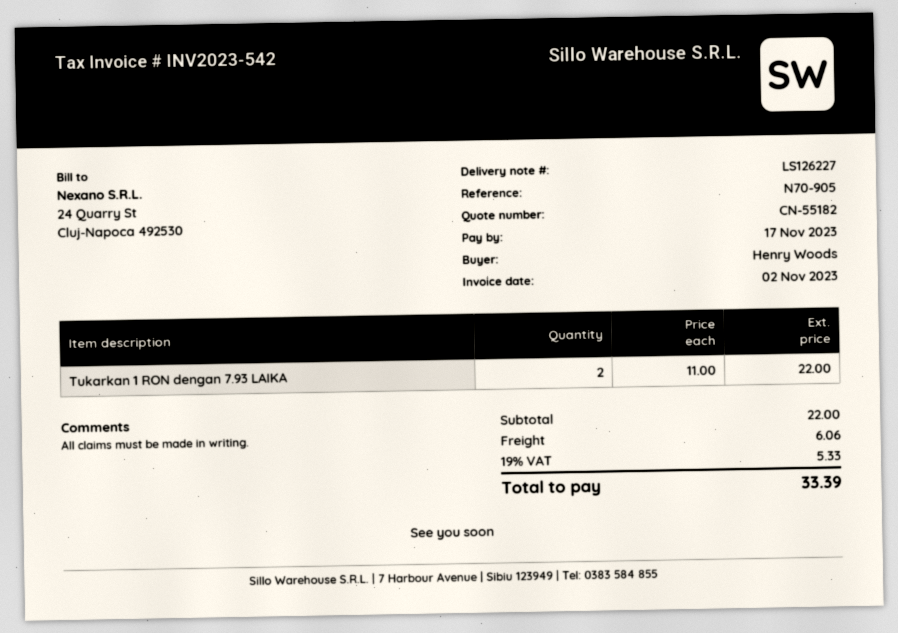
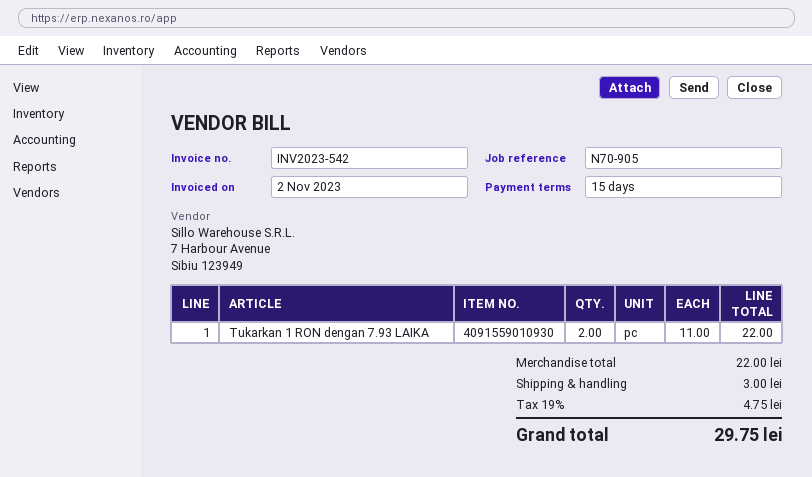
shipping: 6.06 -> 3.00
tax: 19% = 5.33 -> 19% = 4.75
total: 33.39 -> 29.75

